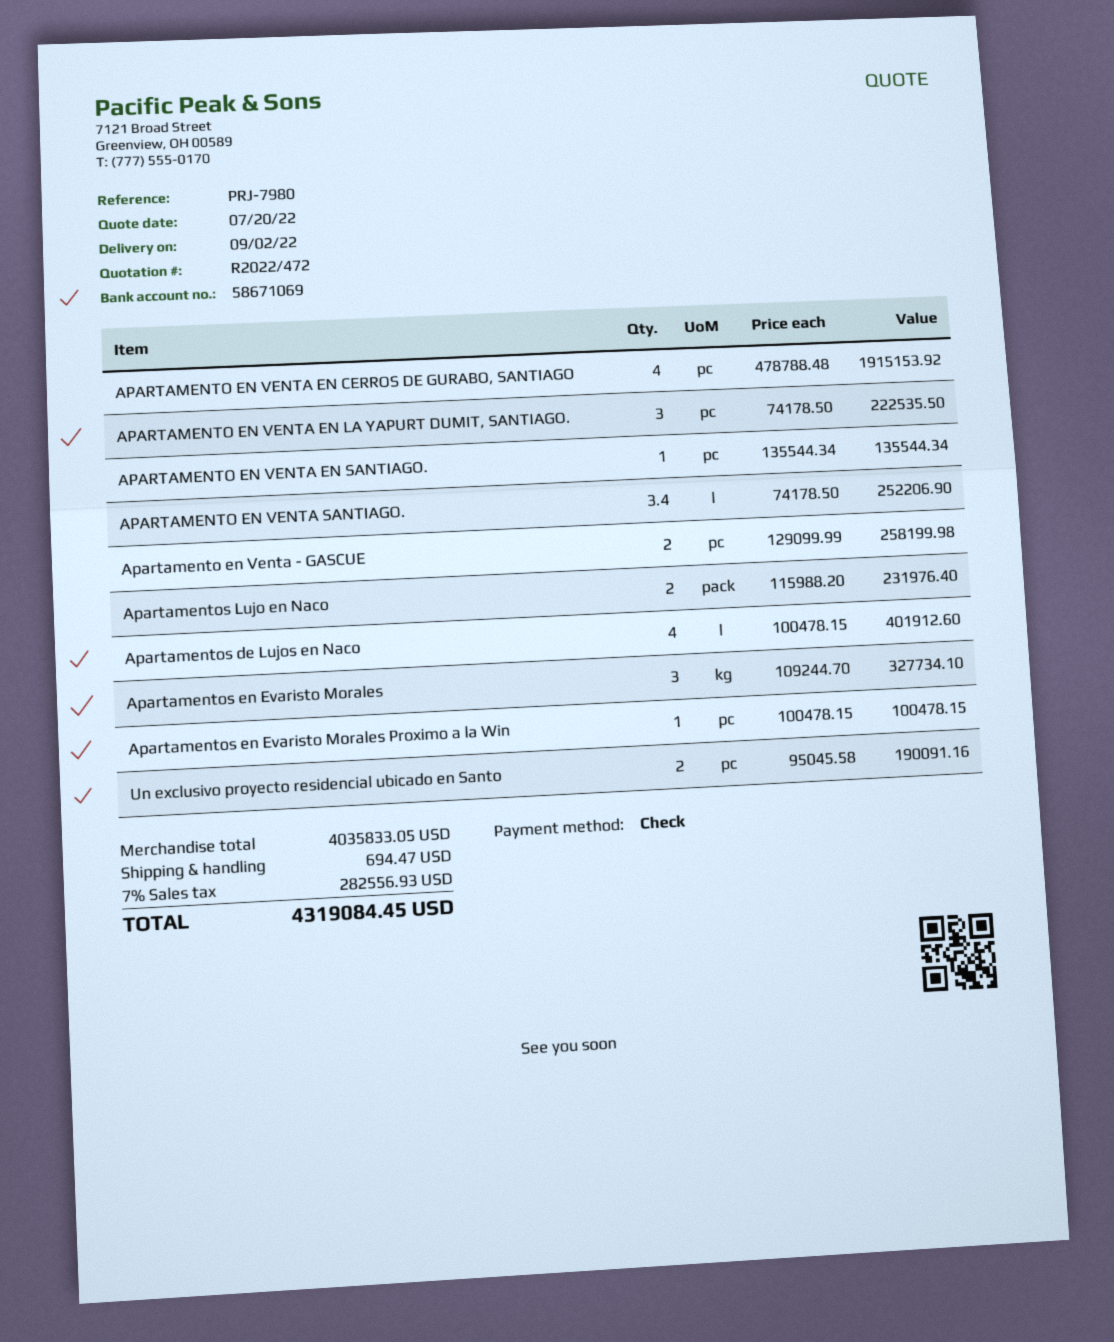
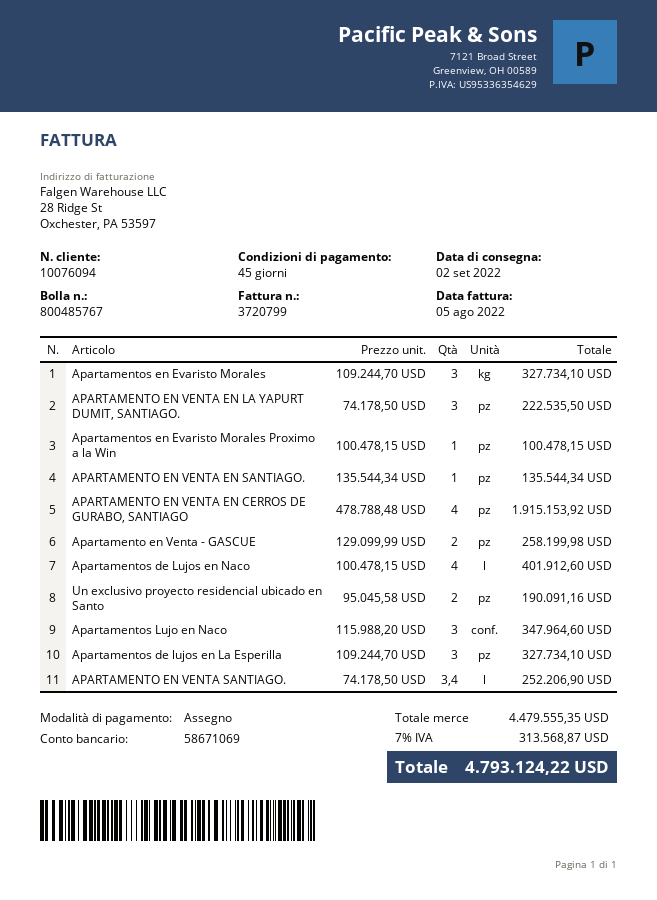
Apartamentos Lujo en Naco: 2 x 115988.20 = 231976.40 -> 3 x 115988.20 = 347964.60
Apartamentos de lujos en La Esperilla: none -> 3 x 109244.70 = 327734.10
subtotal: 4035833.05 -> 4479555.35
shipping: 694.47 -> none
tax: 7% = 282556.93 -> 7% = 313568.87
total: 4319084.45 -> 4793124.22

